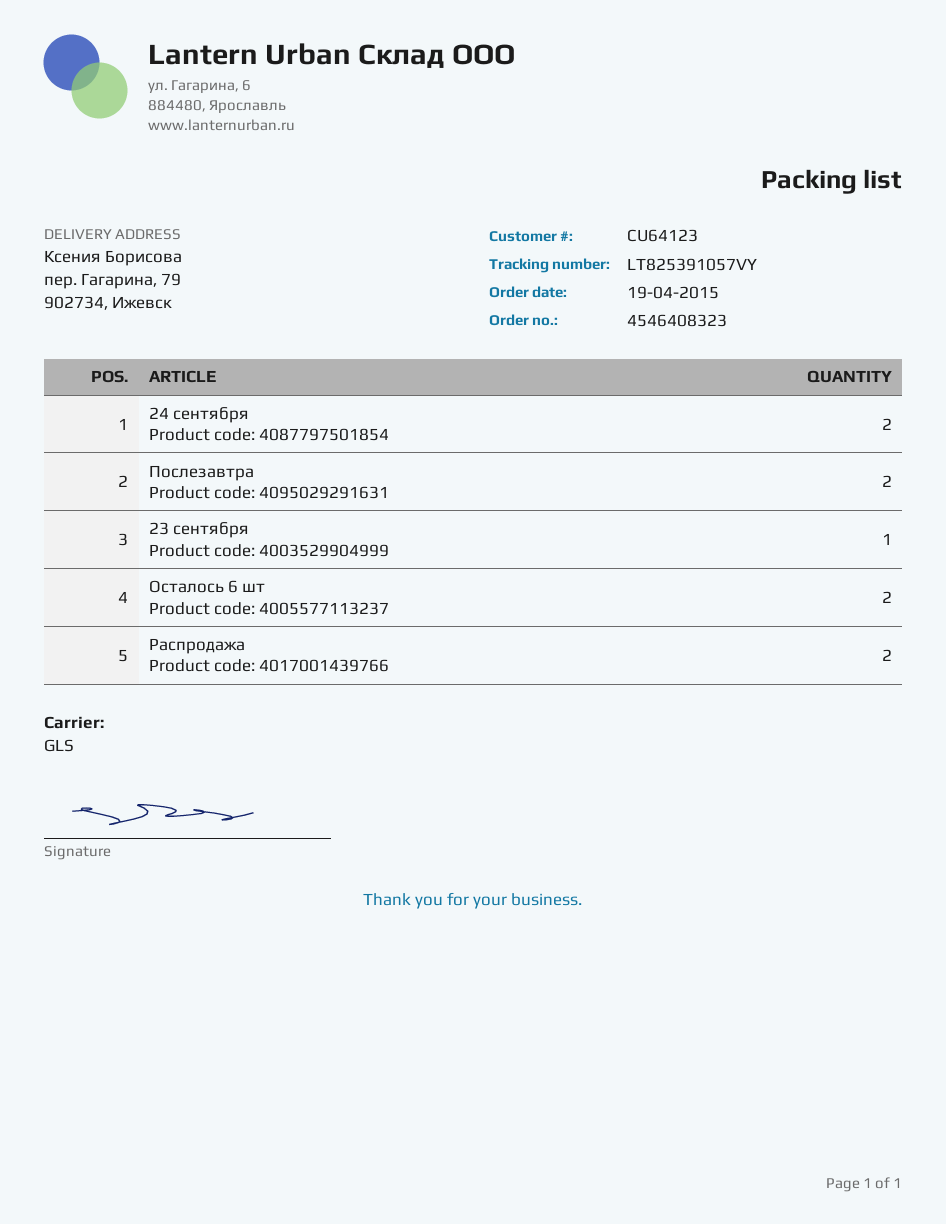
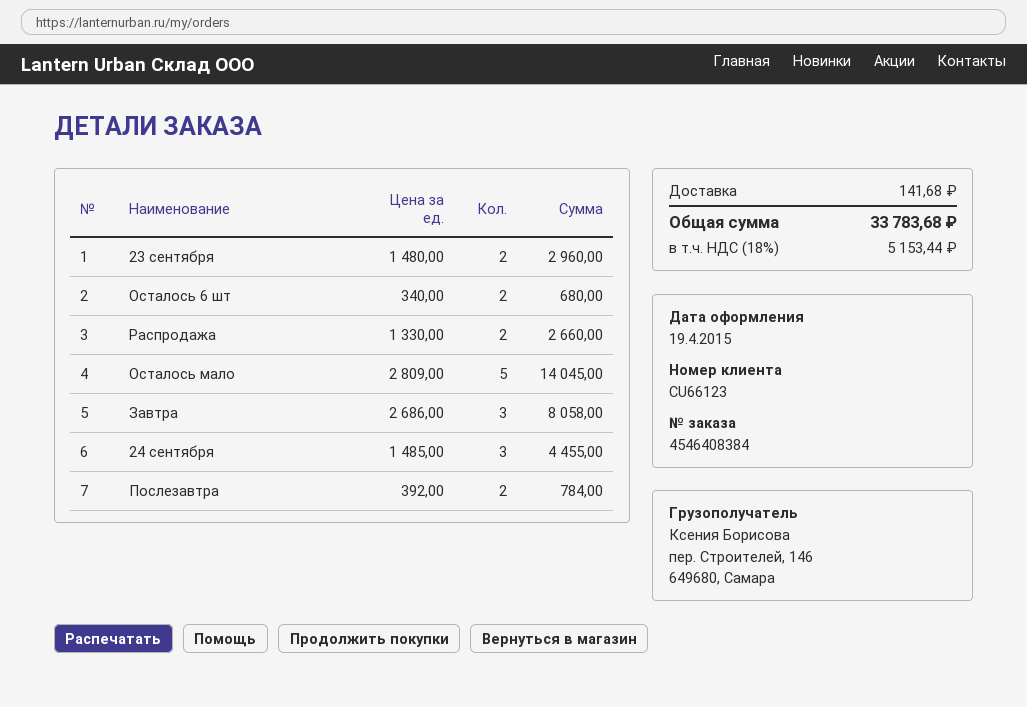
order number: 4546408323 -> 4546408384
customer number: CU64123 -> CU66123
ship to: пер. Гагарина, 79, 902734, Ижевск -> пер. Строителей, 146, 649680, Самара
24 сентября: 2 -> 3
23 сентября: 1 -> 2
Осталось мало: none -> 5
Завтра: none -> 3

